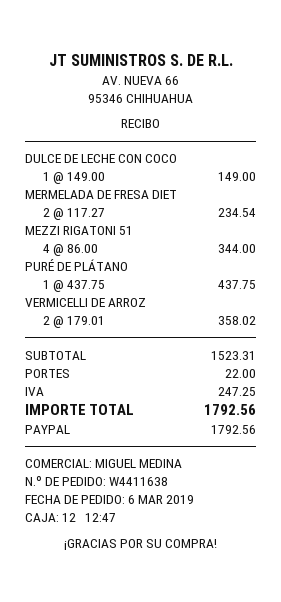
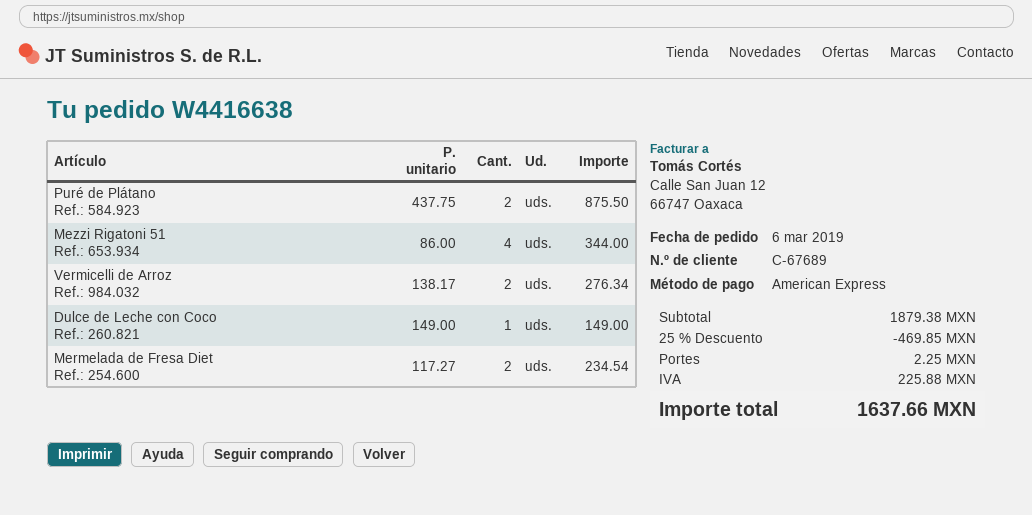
order number: W4411638 -> W4416638
payment method: PayPal -> American Express
PURÉ DE PLÁTANO: 1 x 437.75 = 437.75 -> 2 x 437.75 = 875.50
VERMICELLI DE ARROZ: 2 x 179.01 = 358.02 -> 2 x 138.17 = 276.34
subtotal: 1523.31 -> 1879.38
discount: none -> 25% = 469.85
shipping: 22.00 -> 2.25
tax: 247.25 -> 225.88
total: 1792.56 -> 1637.66

